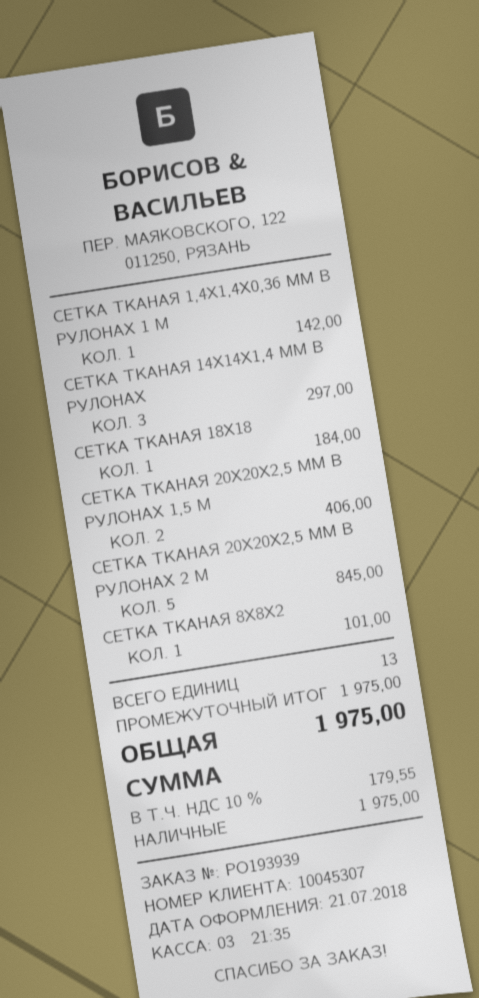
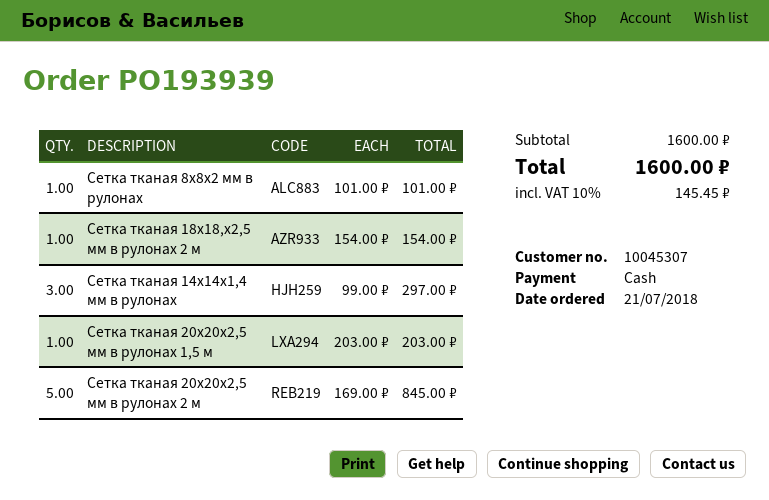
СЕТКА ТКАНАЯ 1,4Х1,4Х0,36 ММ В РУЛОНАХ 1 М: 1 for 142.00 -> none
СЕТКА ТКАНАЯ 18Х18: 1 for 184.00 -> 1 for 154.00
СЕТКА ТКАНАЯ 20Х20Х2,5 ММ В РУЛОНАХ 1,5 М: 2 for 406.00 -> 1 for 203.00
subtotal: 1975.00 -> 1600.00
tax: 10% = 179.55 -> 10% = 145.45
total: 1975.00 -> 1600.00

